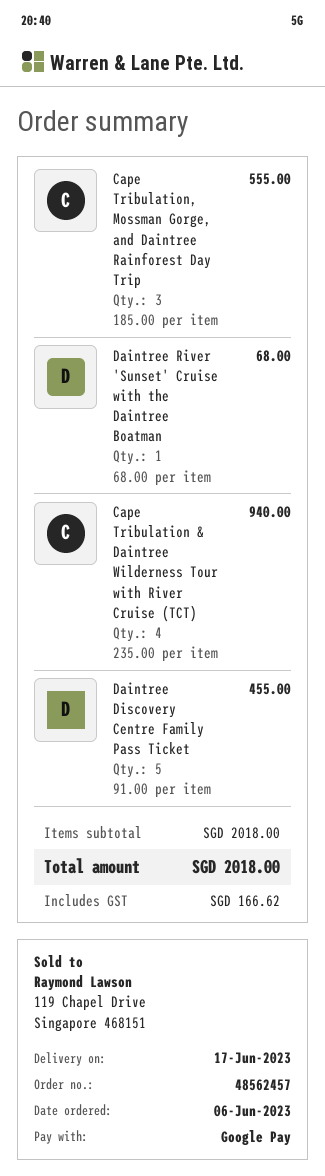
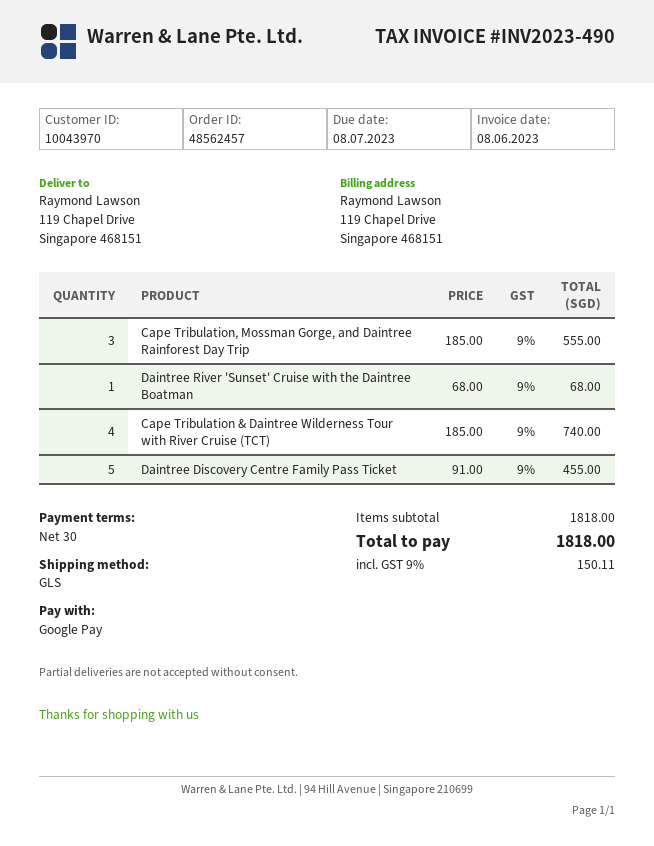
Cape Tribulation & Daintree Wilderness Tour with River Cruise (TCT): 4 x 235.00 = 940.00 -> 4 x 185.00 = 740.00
subtotal: 2018.00 -> 1818.00
tax: 166.62 -> 150.11
total: 2018.00 -> 1818.00

